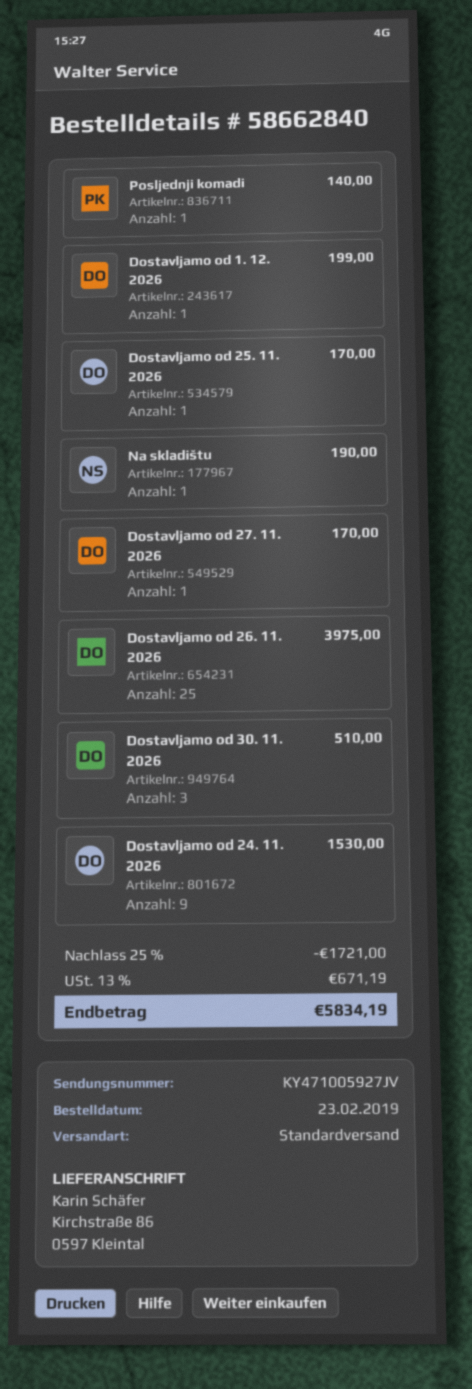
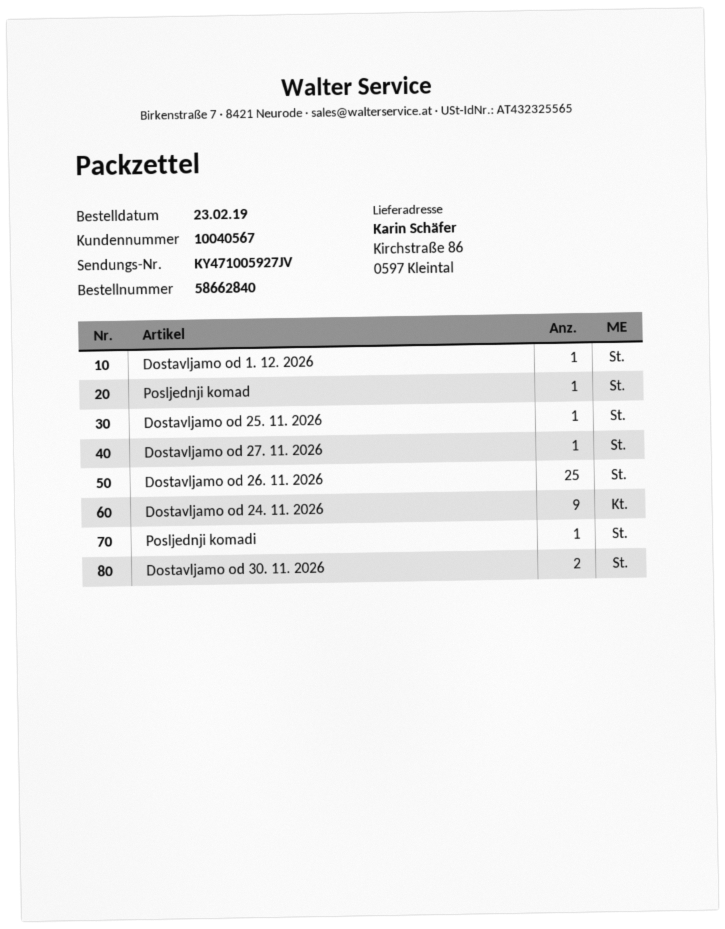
Na skladištu: 1 -> none
Dostavljamo od 30. 11. 2026: 3 -> 2
Posljednji komad: none -> 1

